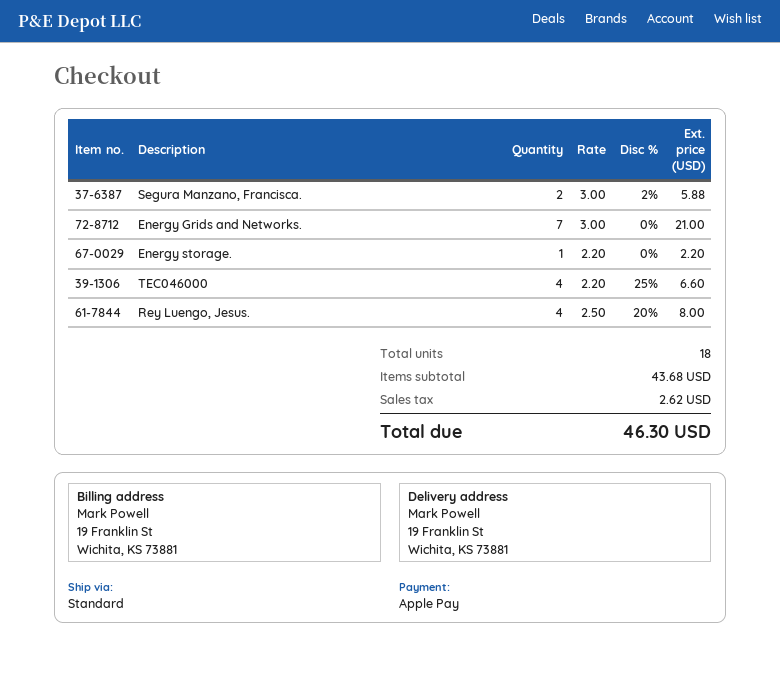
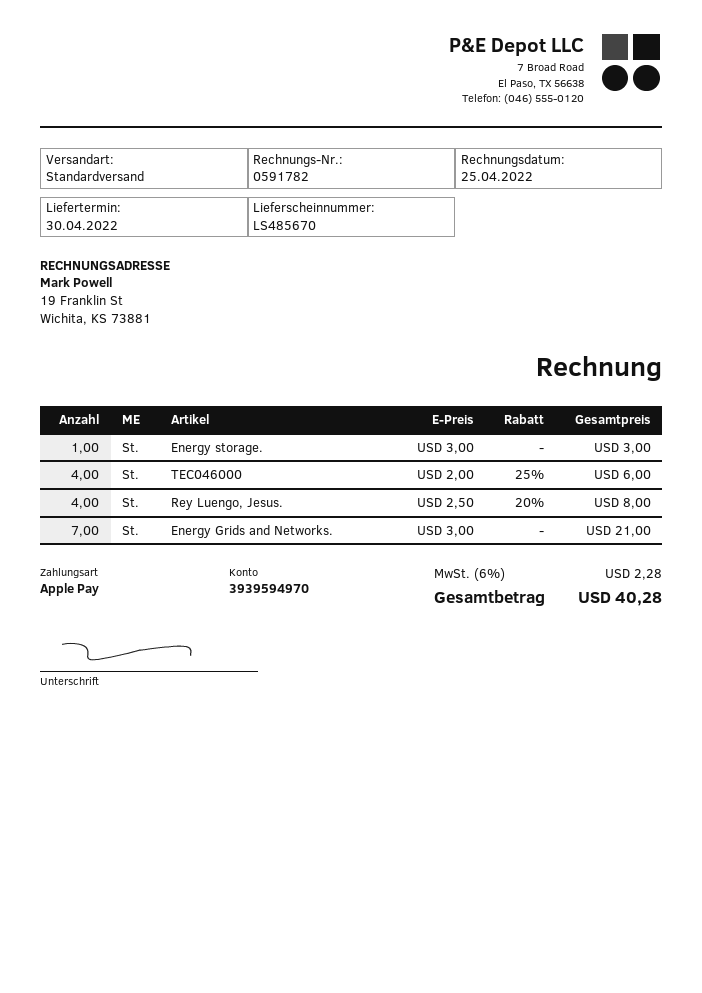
Segura Manzano, Francisca.: 2 x 3.00 - 2% = 5.88 -> none
Energy storage.: 1 x 2.20 = 2.20 -> 1 x 3.00 = 3.00
TEC046000: 4 x 2.20 - 25% = 6.60 -> 4 x 2.00 - 25% = 6.00
tax: 2.62 -> 2.28
total: 46.30 -> 40.28

